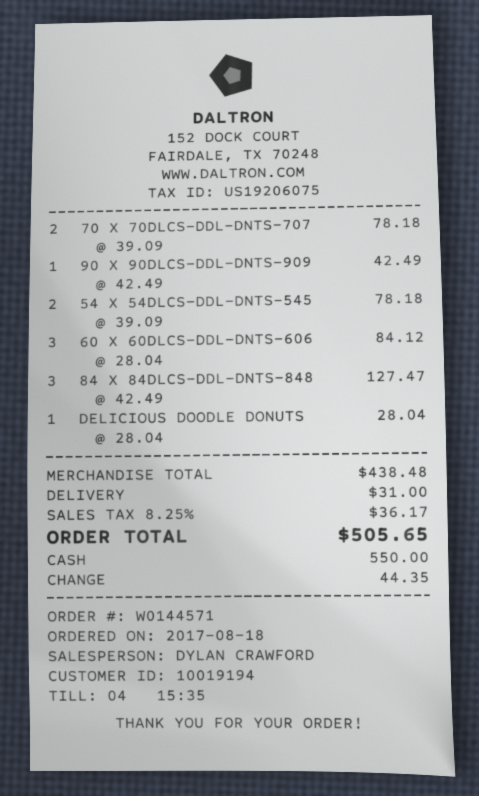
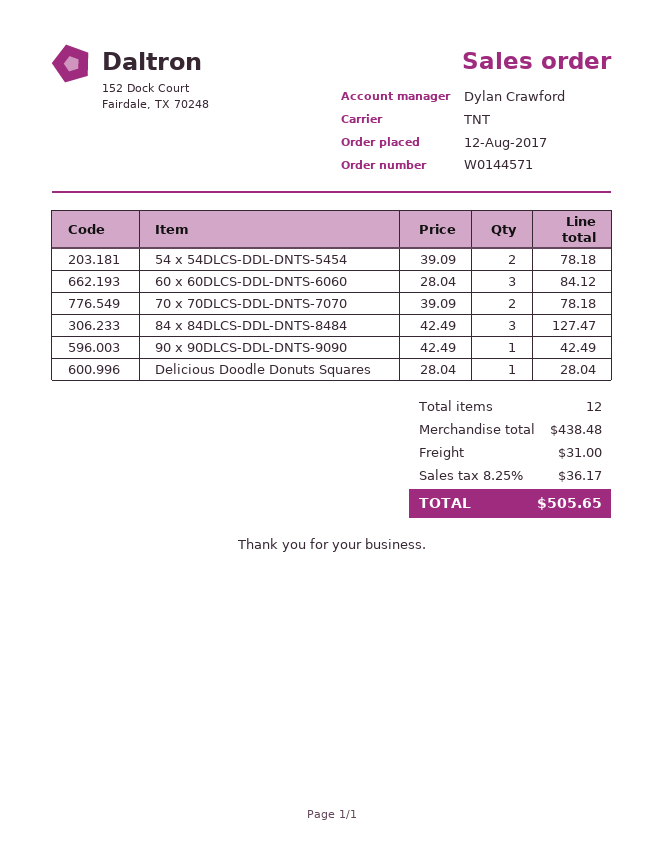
order date: 2017-08-18 -> 2017-08-12

